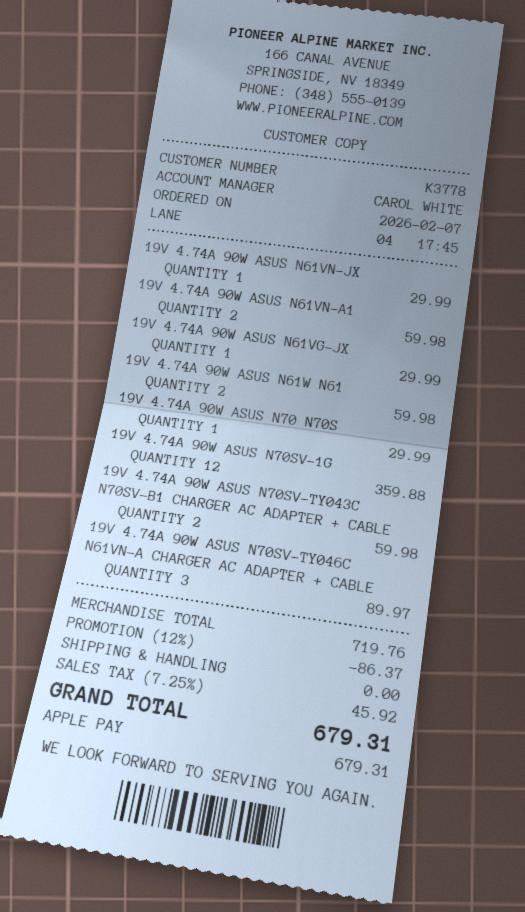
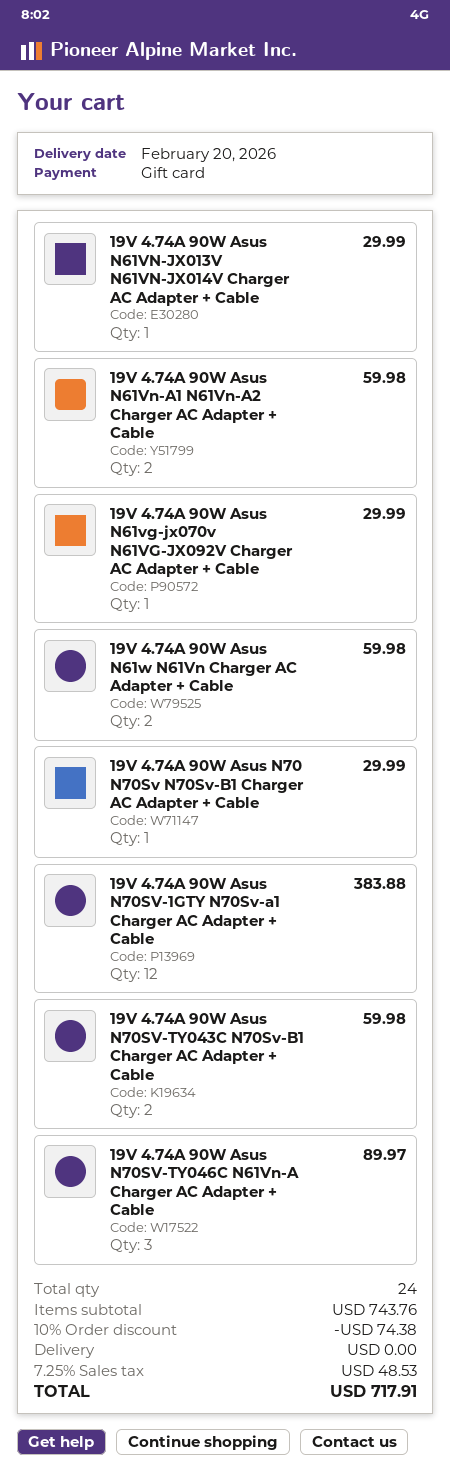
payment method: Apple Pay -> gift card
19V 4.74A 90W ASUS N70SV-1G: 12 for 359.88 -> 12 for 383.88
subtotal: 719.76 -> 743.76
discount: 12% = 86.37 -> 10% = 74.38
tax: 7.25% = 45.92 -> 7.25% = 48.53
total: 679.31 -> 717.91

